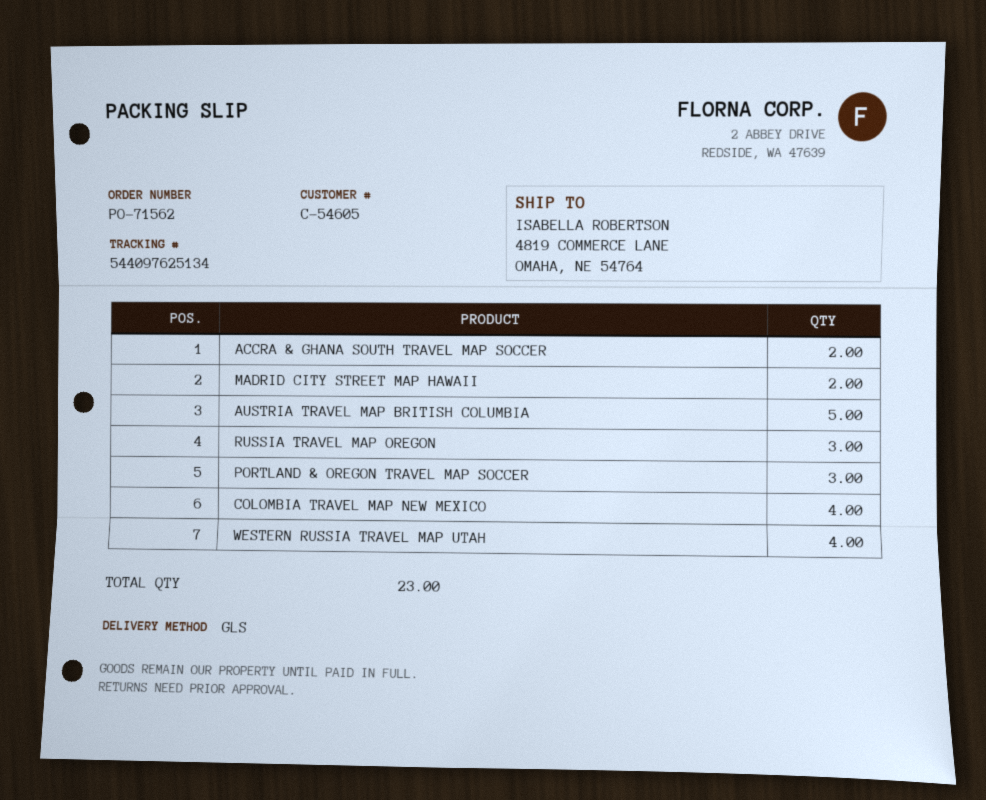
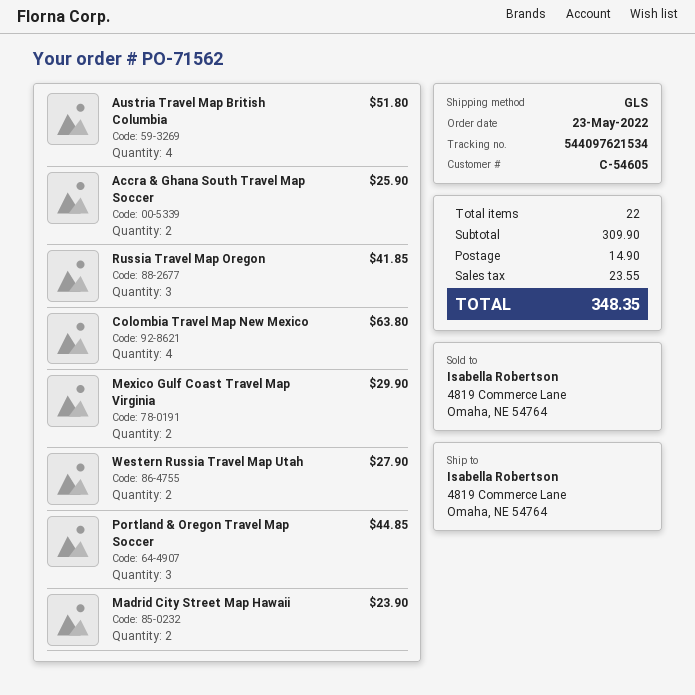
tracking number: 544097625134 -> 544097621534
AUSTRIA TRAVEL MAP BRITISH COLUMBIA: 5 -> 4
WESTERN RUSSIA TRAVEL MAP UTAH: 4 -> 2
Mexico Gulf Coast Travel Map Virginia: none -> 2
total quantity: 23 -> 22

